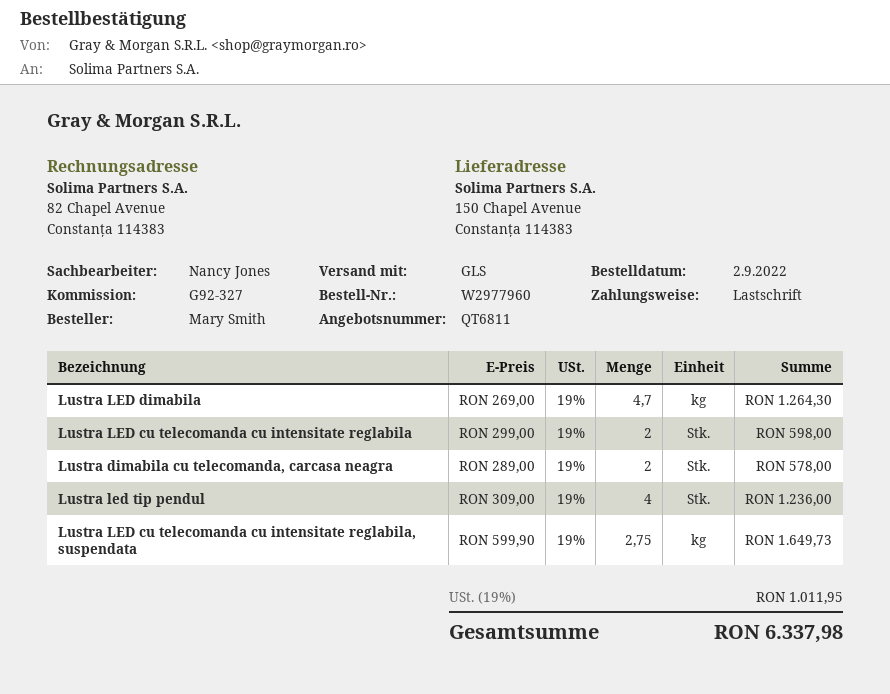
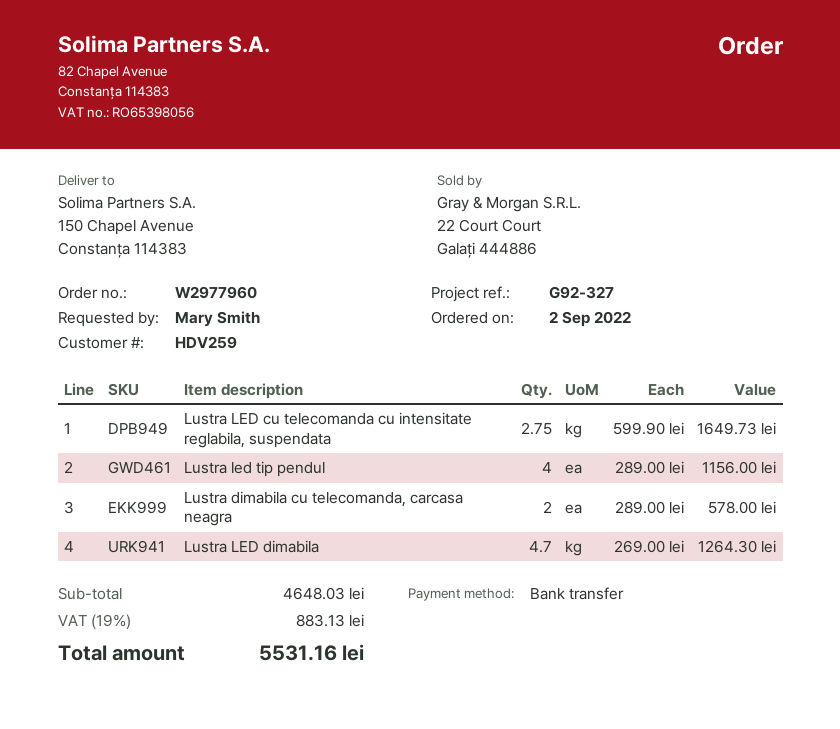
payment method: direct debit -> bank transfer
Lustra LED cu telecomanda cu intensitate reglabila: 2 x 299.00 = 598.00 -> none
Lustra led tip pendul: 4 x 309.00 = 1236.00 -> 4 x 289.00 = 1156.00
tax: 19% = 1011.95 -> 19% = 883.13
total: 6337.98 -> 5531.16

